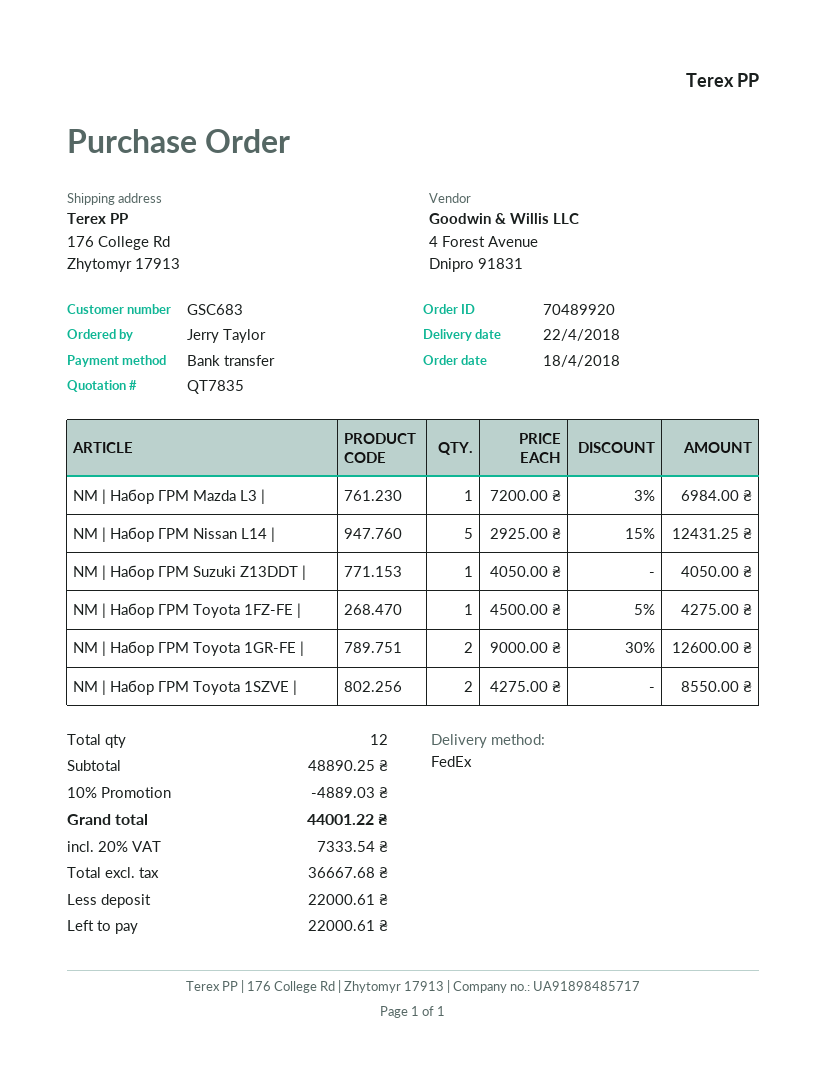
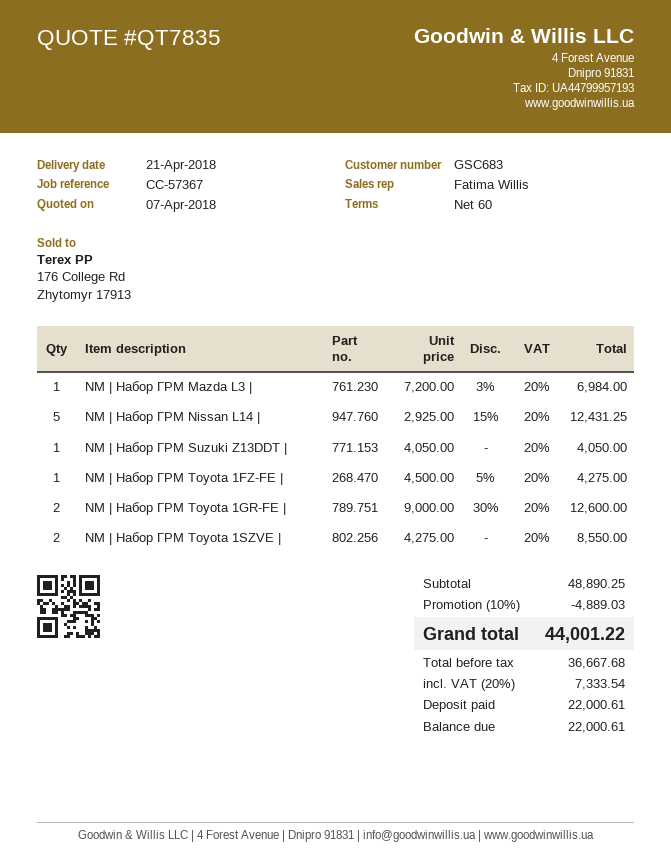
delivery date: 2018-04-22 -> 2018-04-21

